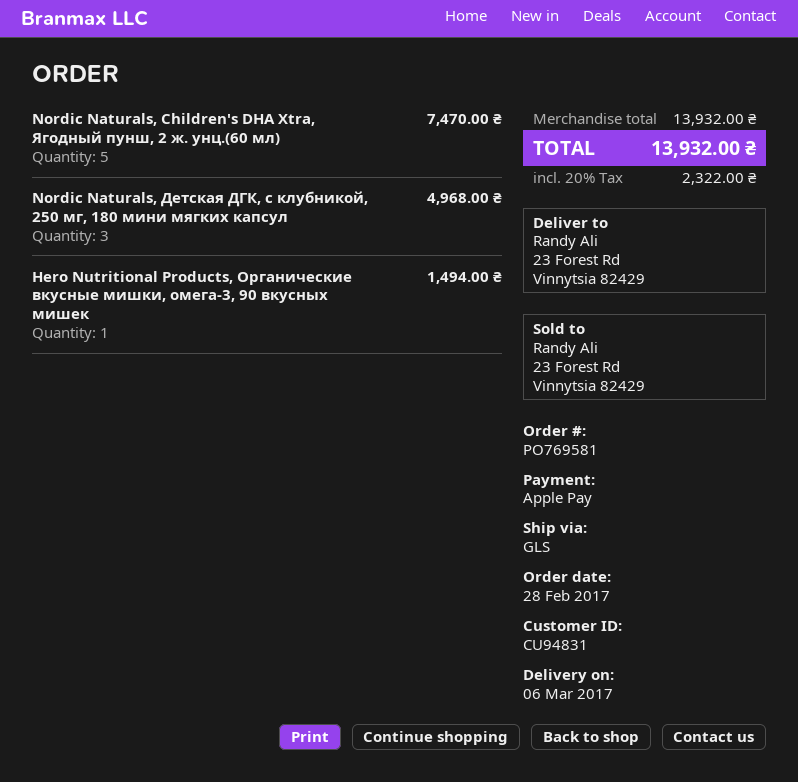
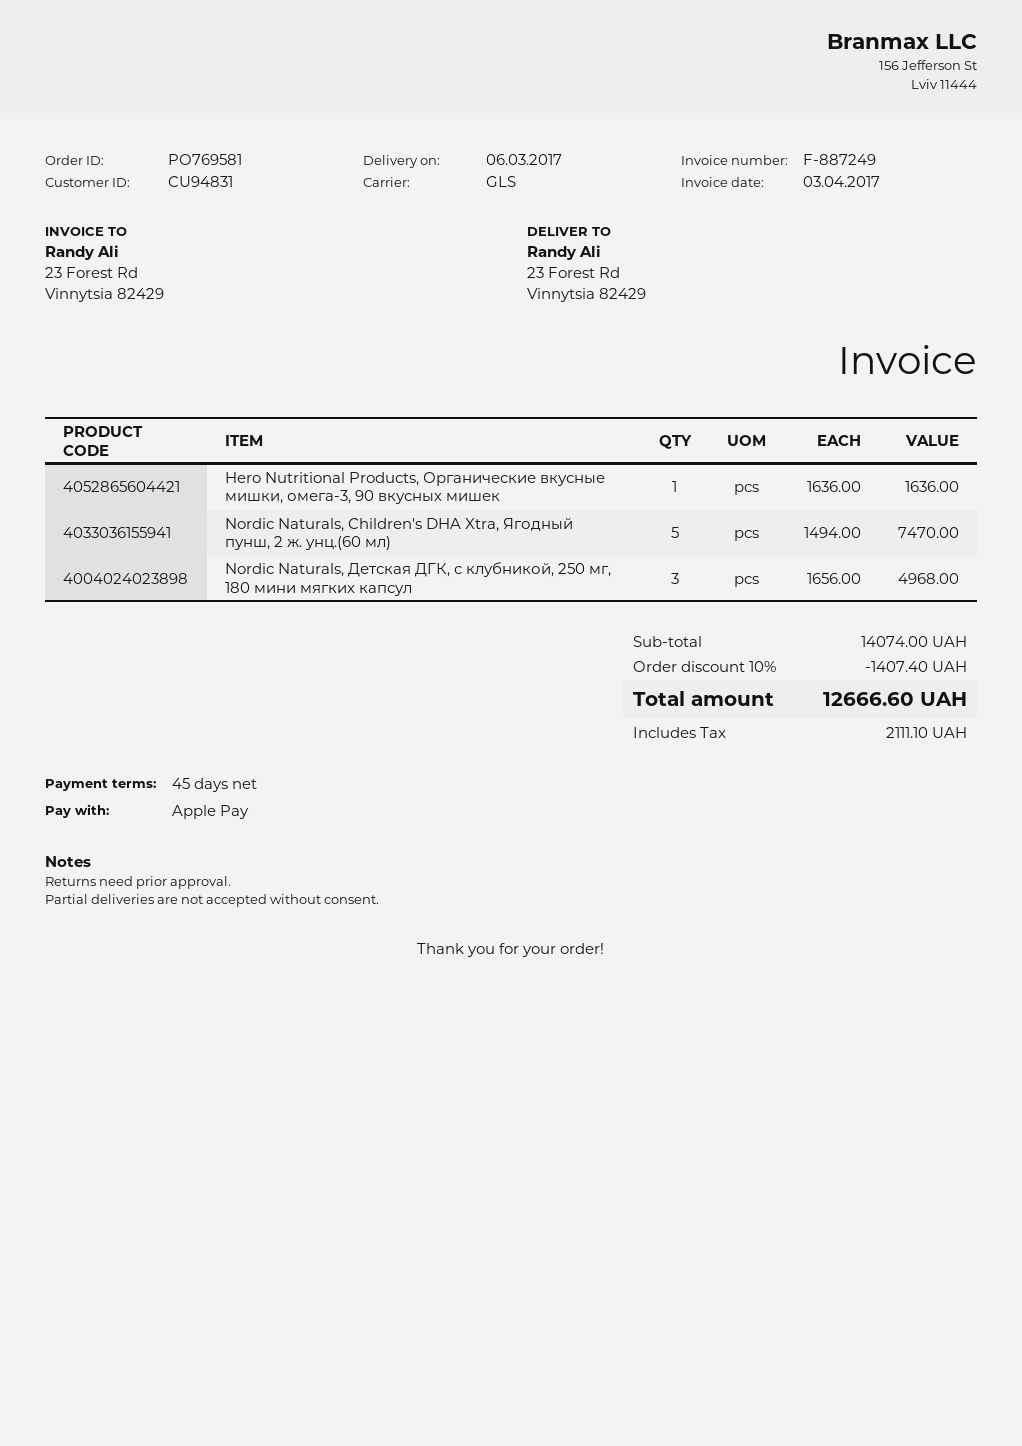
Hero Nutritional Products, Органические вкусные мишки, омега-3, 90 вкусных мишек: 1 for 1494.00 -> 1 for 1636.00
subtotal: 13932.00 -> 14074.00
discount: none -> 10% = 1407.40
tax: 2322.00 -> 2111.10
total: 13932.00 -> 12666.60

